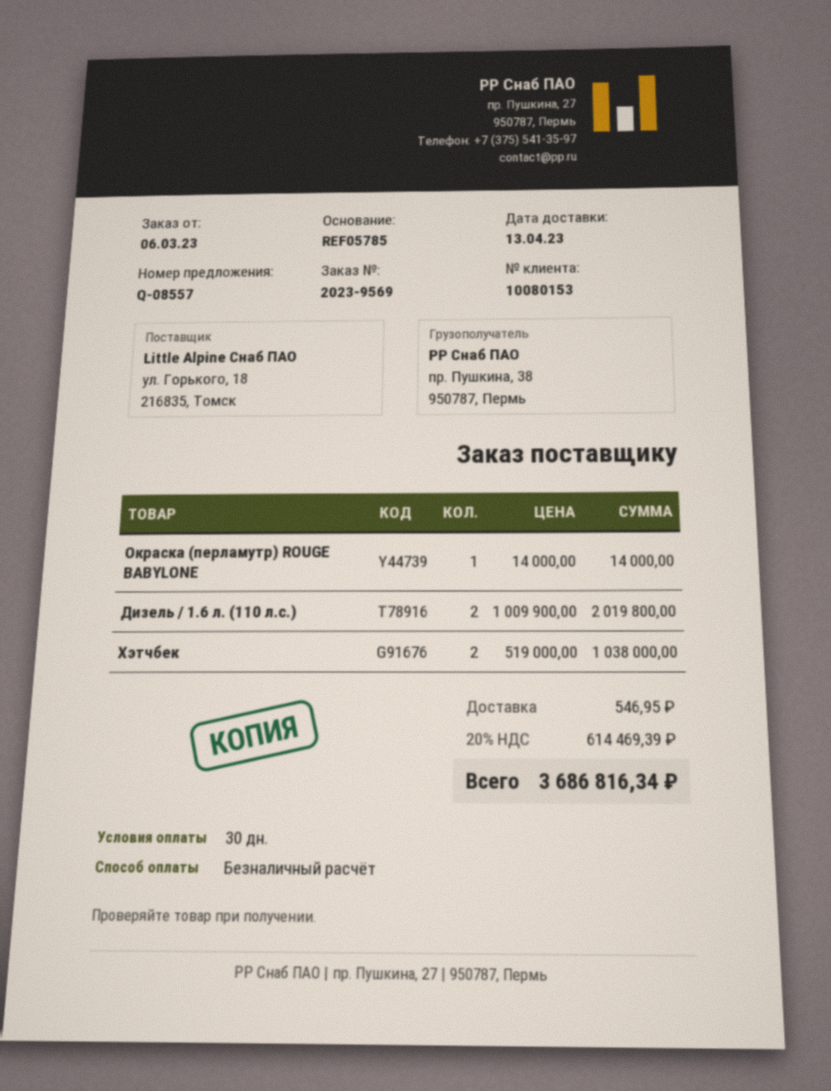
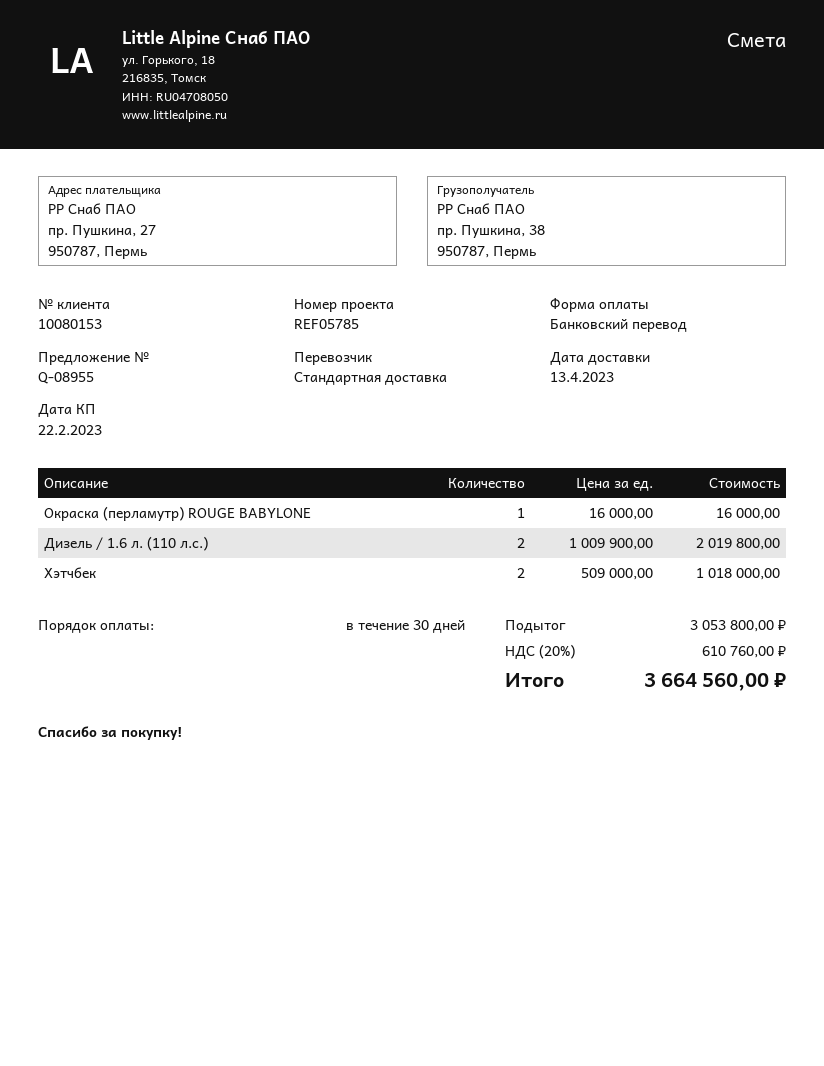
quote number: Q-08557 -> Q-08955
Окраска (перламутр) ROUGE BABYLONE: 1 x 14000.00 = 14000.00 -> 1 x 16000.00 = 16000.00
Хэтчбек: 2 x 519000.00 = 1038000.00 -> 2 x 509000.00 = 1018000.00
shipping: 546.95 -> none
tax: 20% = 614469.39 -> 20% = 610760.00
total: 3686816.34 -> 3664560.00

